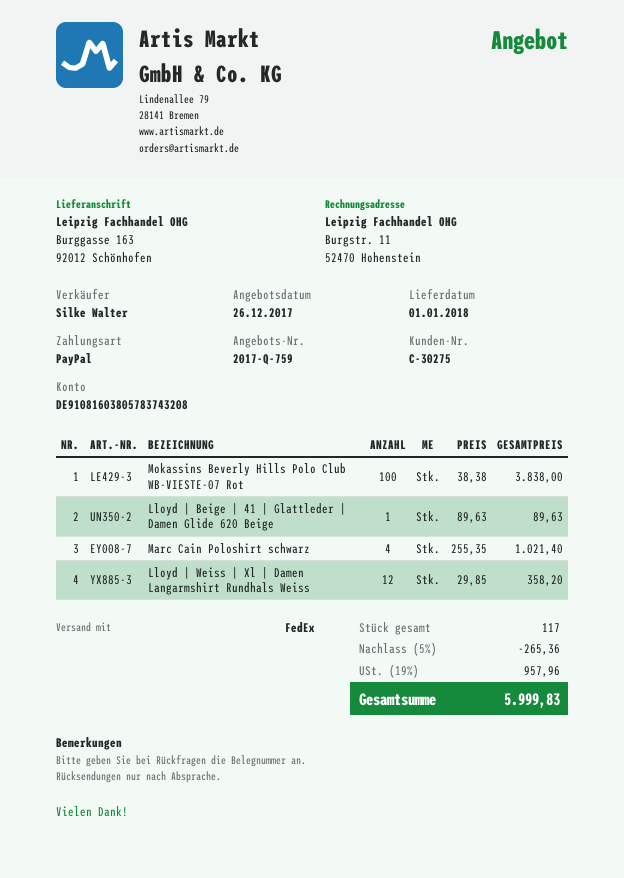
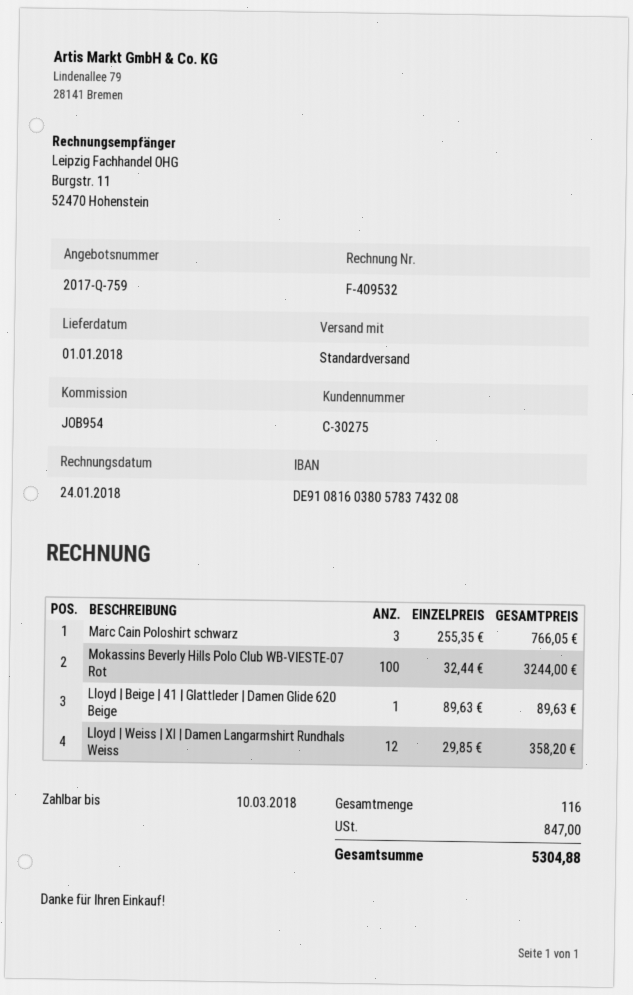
shipping method: FedEx -> standard
Mokassins Beverly Hills Polo Club WB-VIESTE-07 Rot: 100 x 38.38 = 3838.00 -> 100 x 32.44 = 3244.00
Marc Cain Poloshirt schwarz: 4 x 255.35 = 1021.40 -> 3 x 255.35 = 766.05
total quantity: 117 -> 116
discount: 5% = 265.36 -> none
tax: 957.96 -> 847.00
total: 5999.83 -> 5304.88

